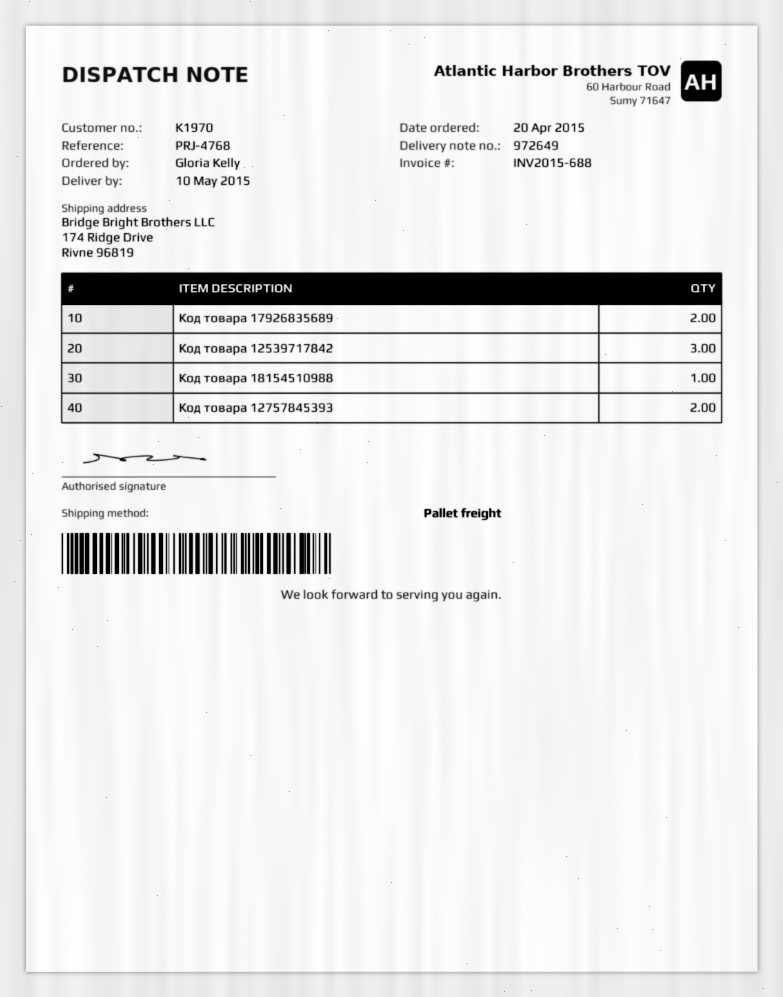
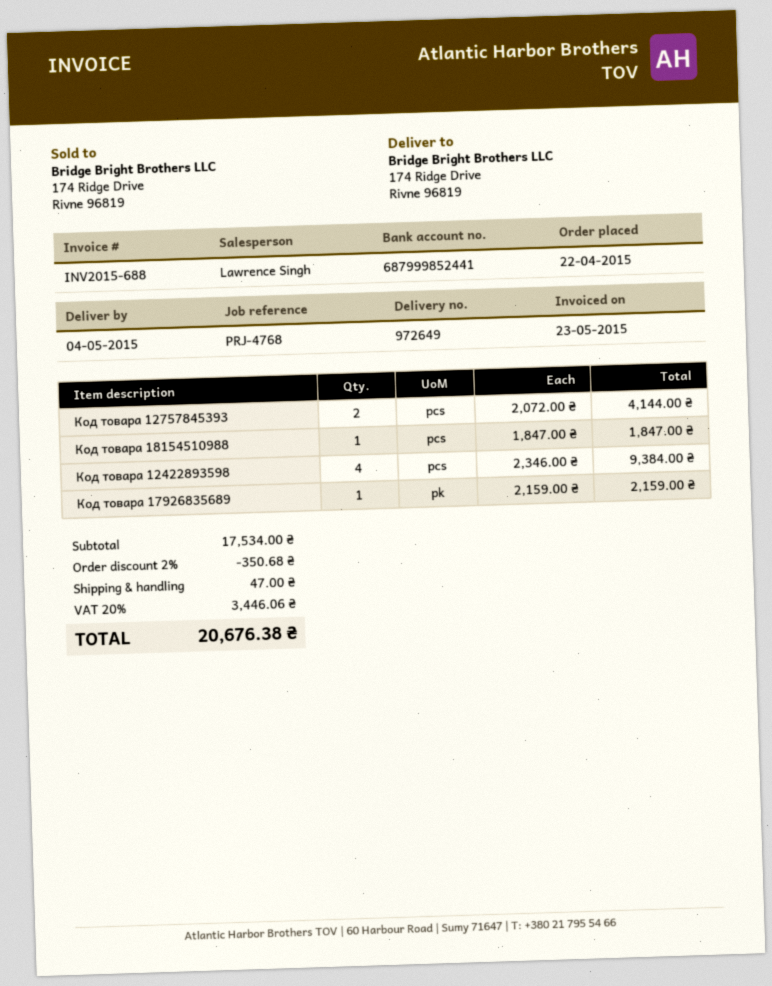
order date: 2015-04-20 -> 2015-04-22
delivery date: 2015-05-10 -> 2015-05-04
Код товара 17926835689: 2 -> 1
Код товара 12539717842: 3 -> none
Код товара 12422893598: none -> 4

